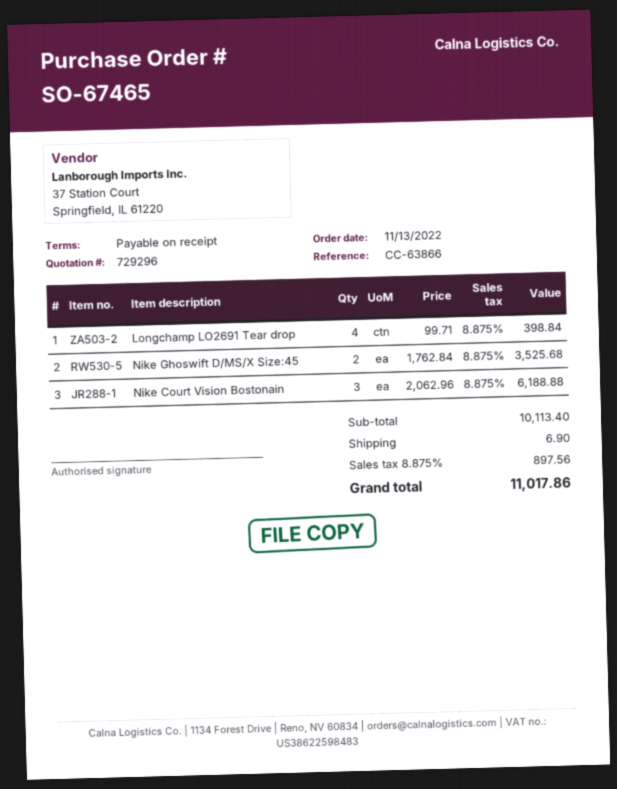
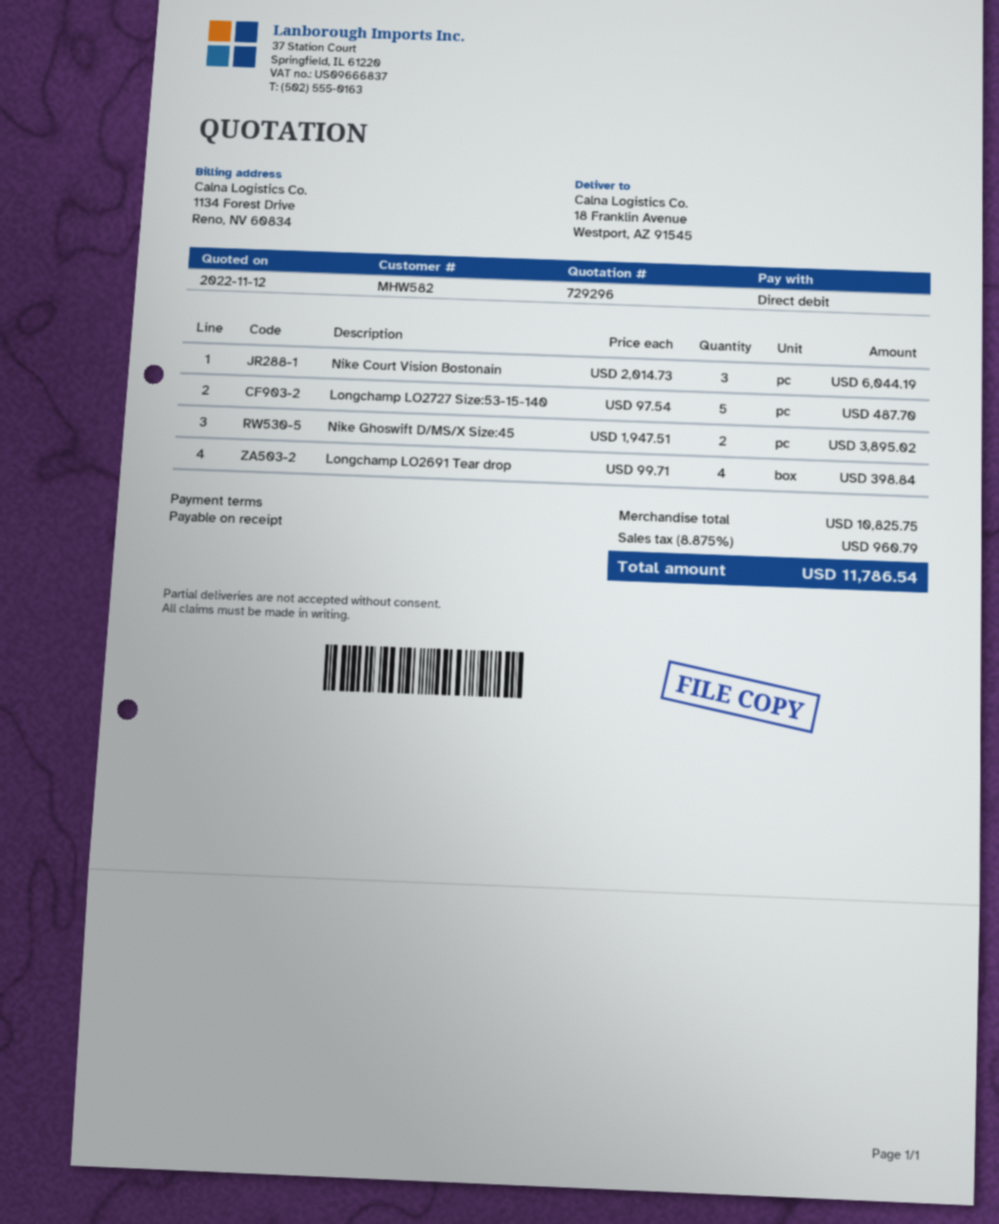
Nike Ghoswift D/MS/X Size:45: 2 x 1762.84 = 3525.68 -> 2 x 1947.51 = 3895.02
Nike Court Vision Bostonain: 3 x 2062.96 = 6188.88 -> 3 x 2014.73 = 6044.19
Longchamp LO2727 Size:53-15-140: none -> 5 x 97.54 = 487.70
subtotal: 10113.40 -> 10825.75
shipping: 6.90 -> none
tax: 8.875% = 897.56 -> 8.875% = 960.79
total: 11017.86 -> 11786.54

